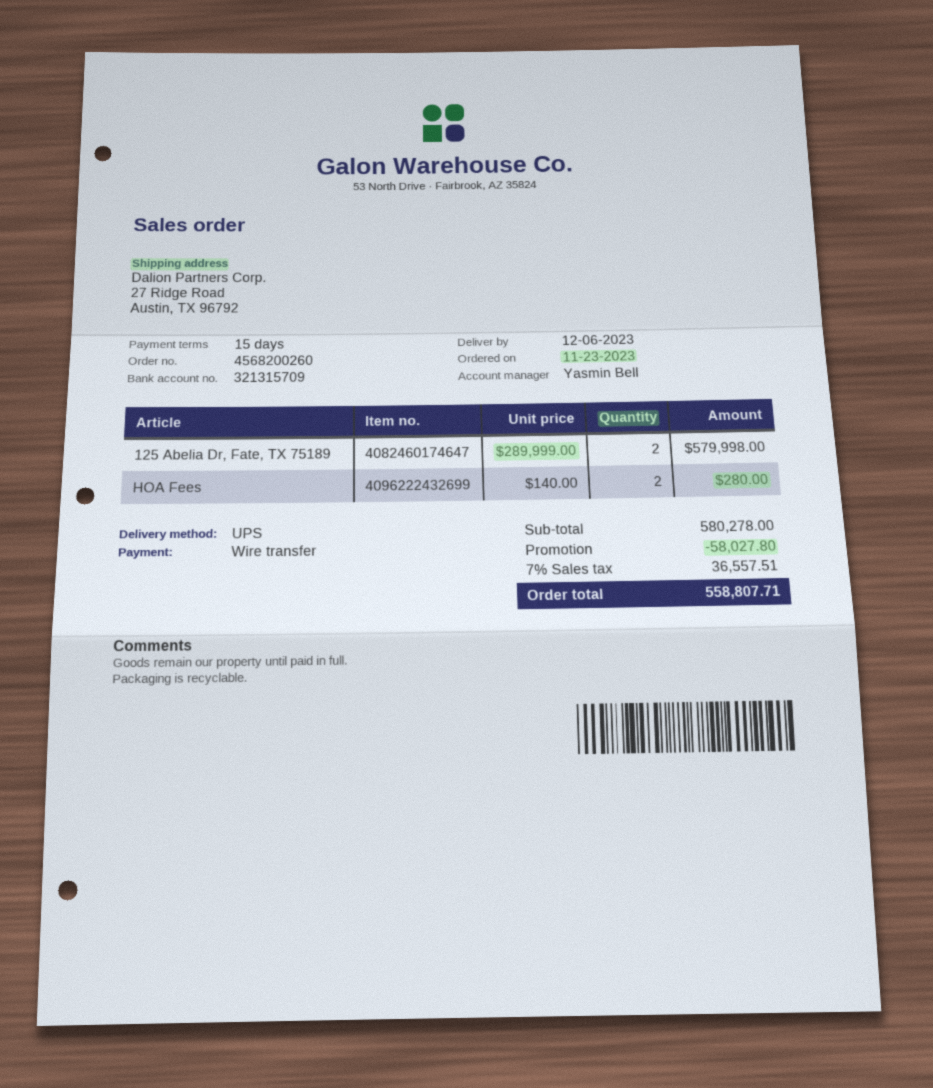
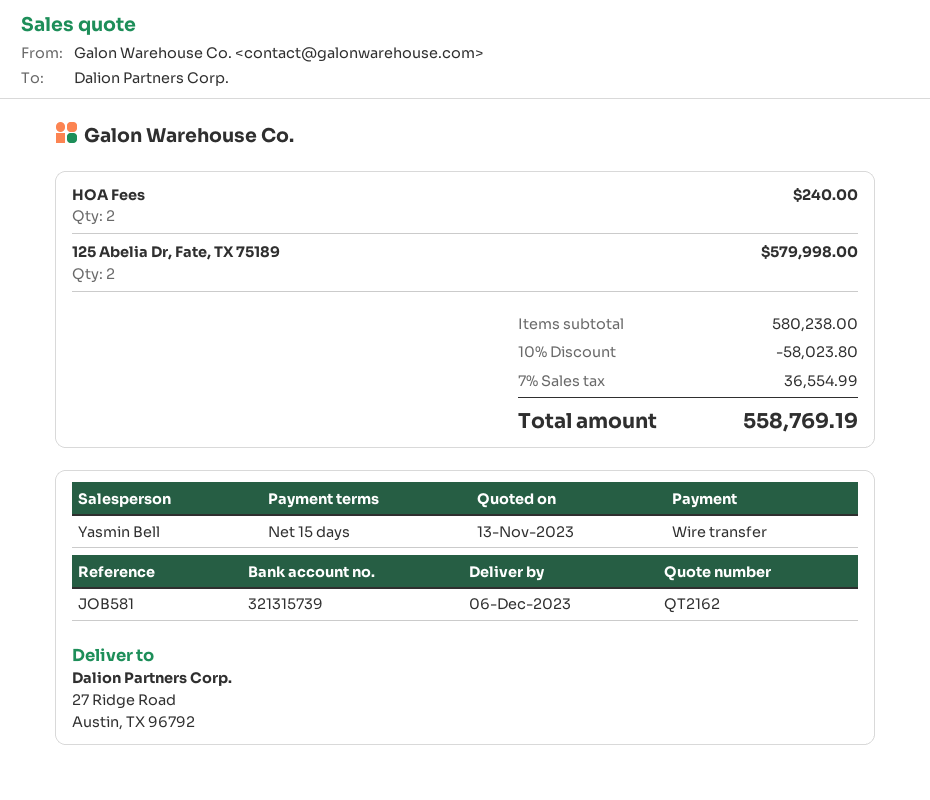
bank account: 321315709 -> 321315739
HOA Fees: 2 for 280.00 -> 2 for 240.00
subtotal: 580278.00 -> 580238.00
discount: 58027.80 -> 58023.80
tax: 7% = 36557.51 -> 7% = 36554.99
total: 558807.71 -> 558769.19

